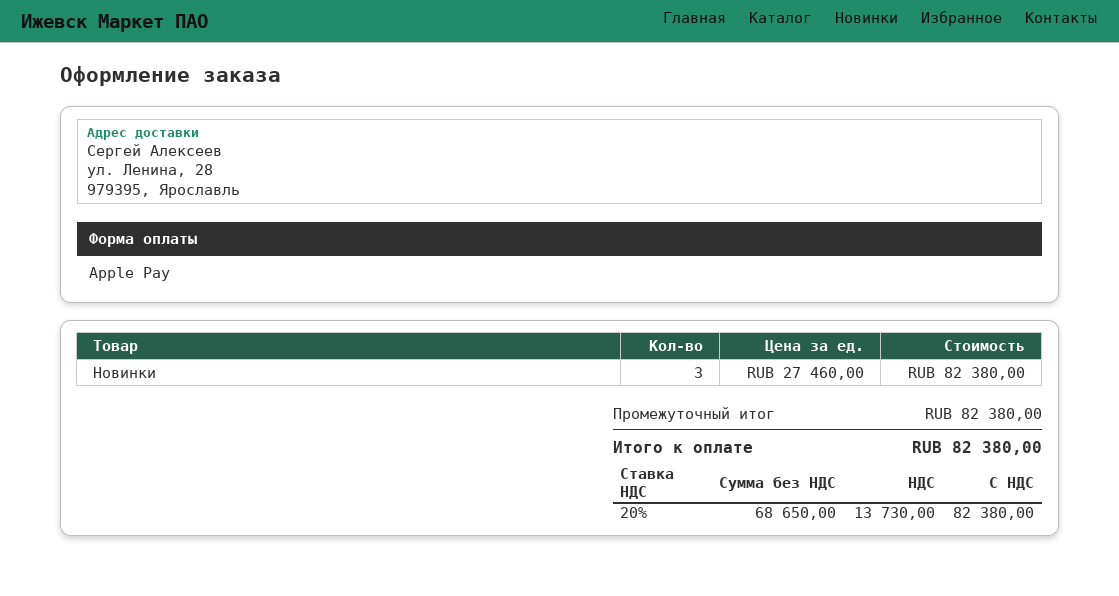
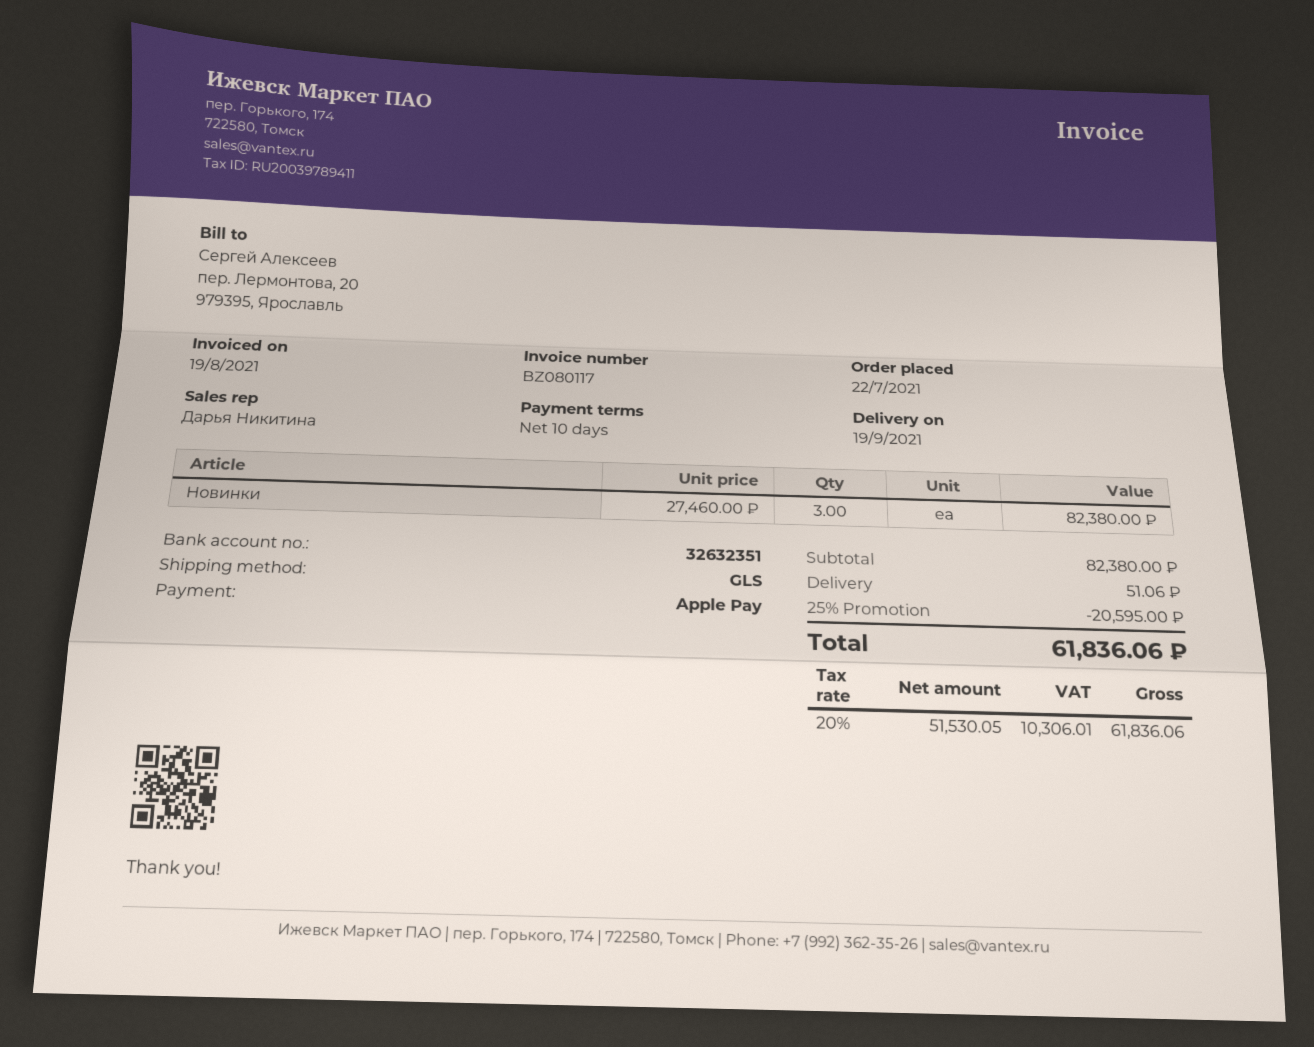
discount: none -> 25% = 20595.00
shipping: none -> 51.06
net: 68650.00 -> 51530.05
tax: 20% = 13730.00 -> 20% = 10306.01
total: 82380.00 -> 61836.06

